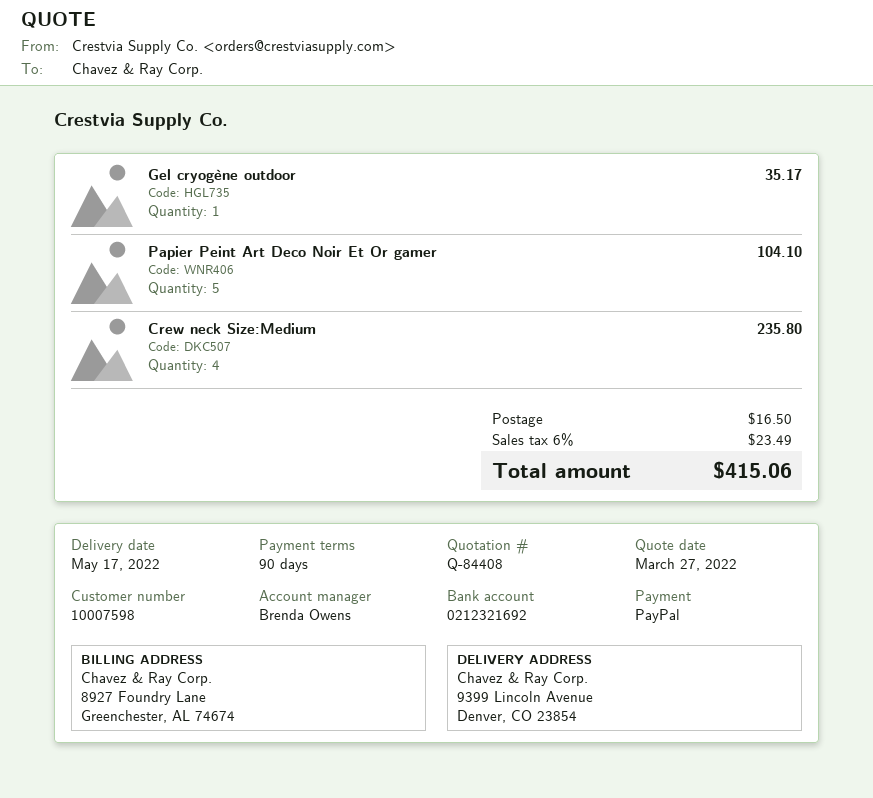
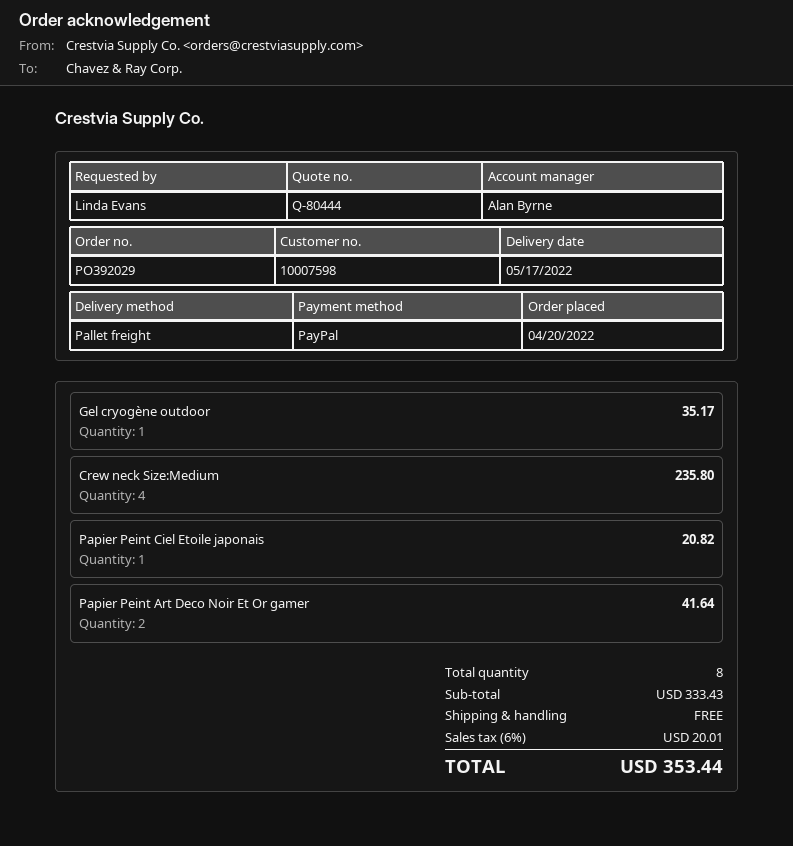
quote number: Q-84408 -> Q-80444
sales rep: Brenda Owens -> Alan Byrne
Papier Peint Art Deco Noir Et Or gamer: 5 for 104.10 -> 2 for 41.64
Papier Peint Ciel Etoile japonais: none -> 1 for 20.82
shipping: 16.50 -> 0.00
tax: 6% = 23.49 -> 6% = 20.01
total: 415.06 -> 353.44

